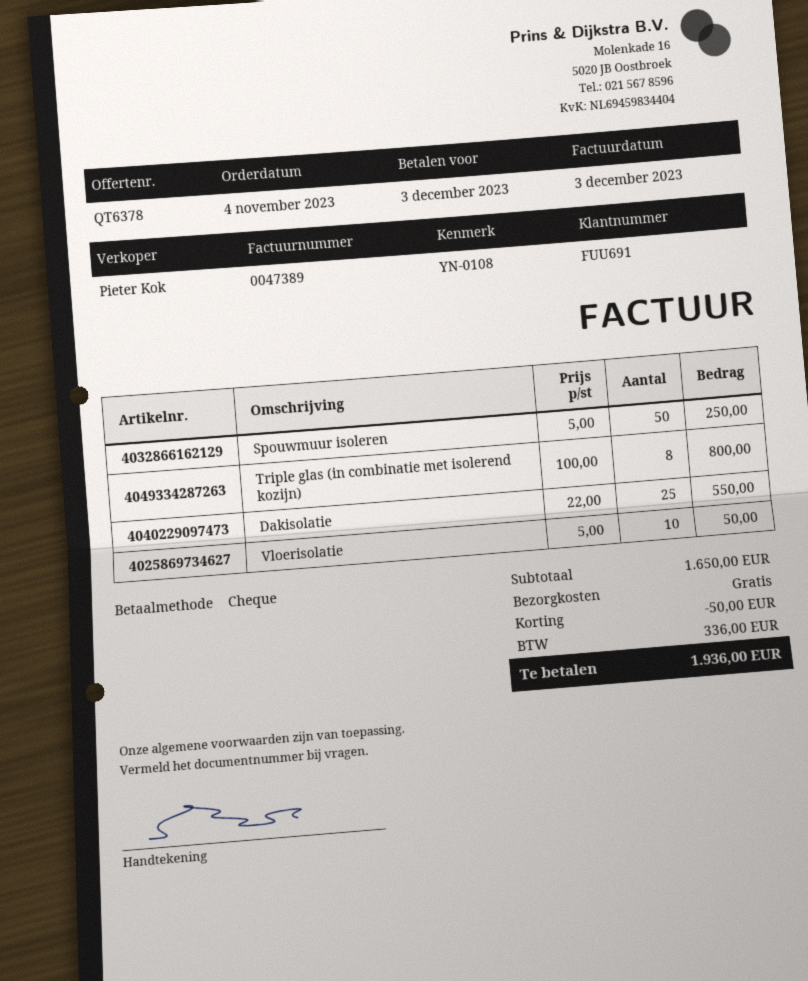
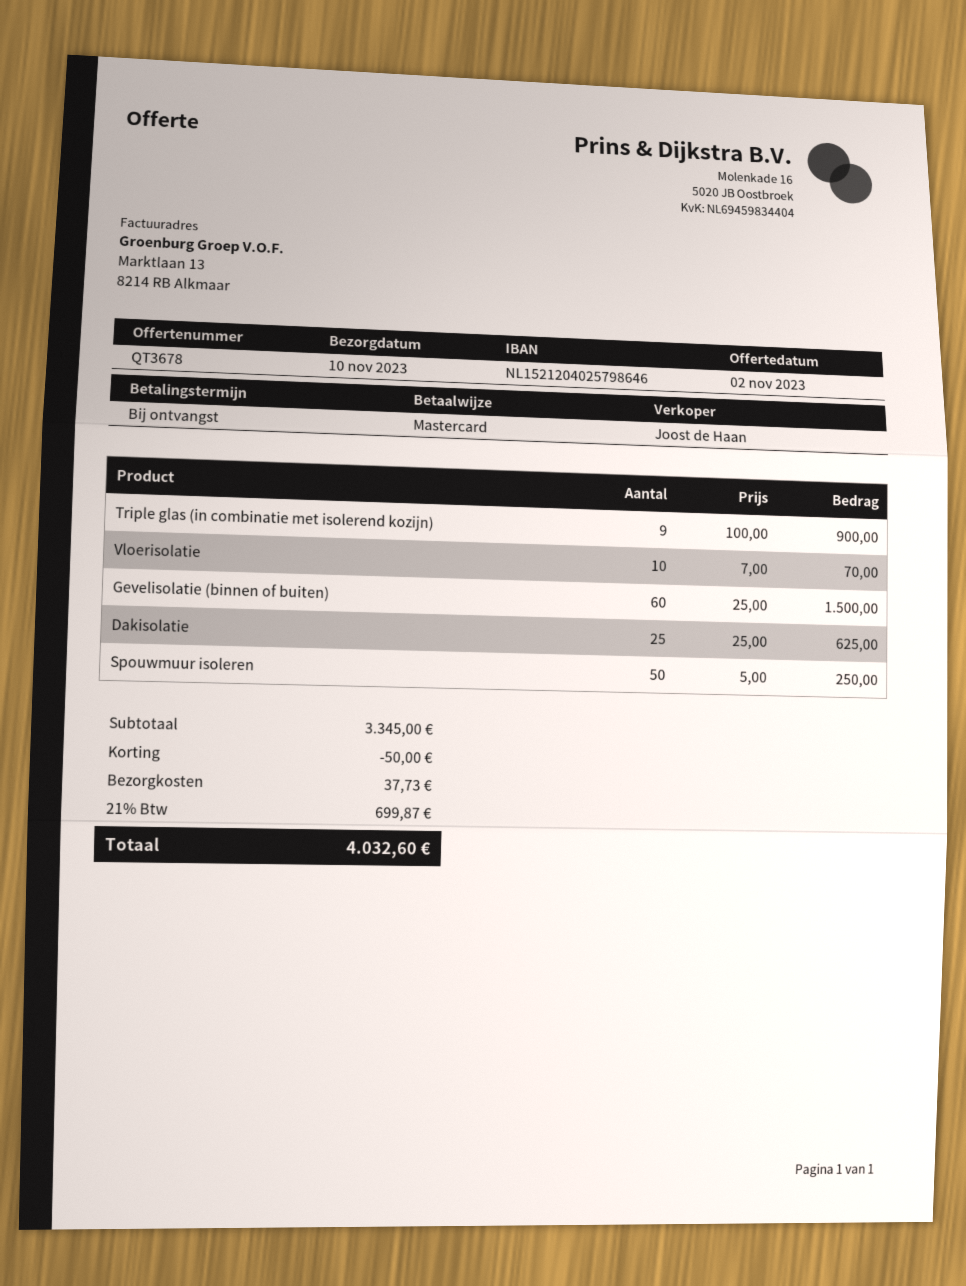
quote number: QT6378 -> QT3678
sales rep: Pieter Kok -> Joost de Haan
payment method: cheque -> Mastercard
Triple glas (in combinatie met isolerend kozijn): 8 x 100.00 = 800.00 -> 9 x 100.00 = 900.00
Dakisolatie: 25 x 22.00 = 550.00 -> 25 x 25.00 = 625.00
Vloerisolatie: 10 x 5.00 = 50.00 -> 10 x 7.00 = 70.00
Gevelisolatie (binnen of buiten): none -> 60 x 25.00 = 1500.00
subtotal: 1650.00 -> 3345.00
shipping: 0.00 -> 37.73
tax: 336.00 -> 699.87
total: 1936.00 -> 4032.60

